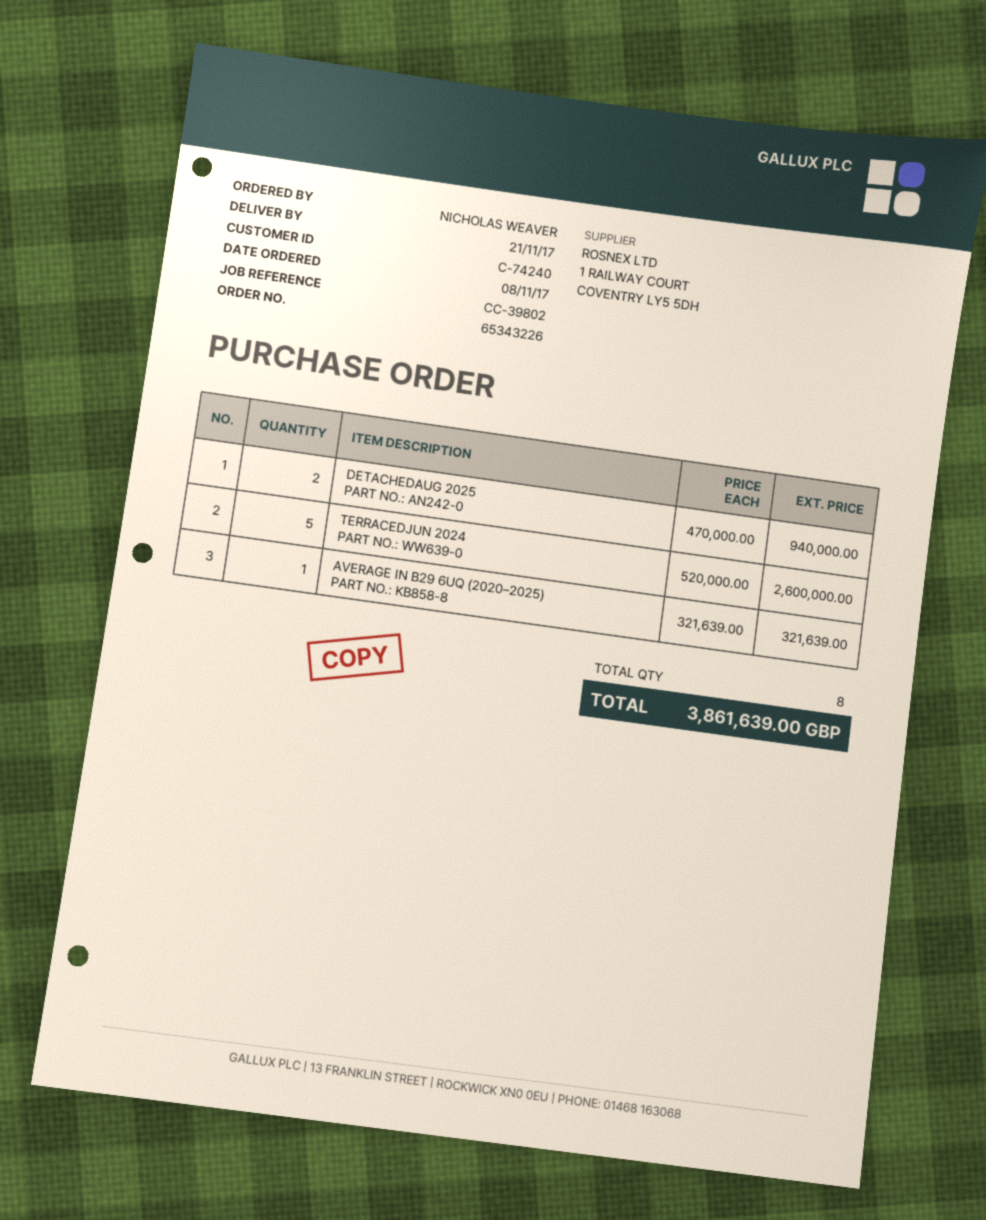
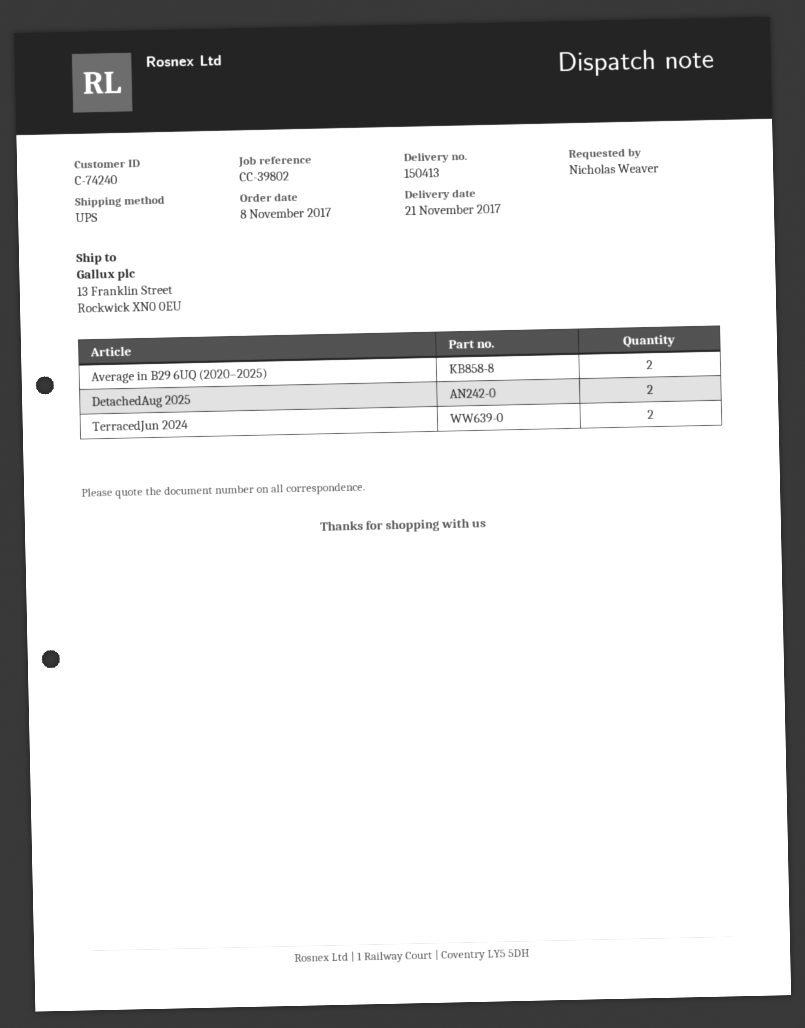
TERRACEDJUN 2024: 5 -> 2
AVERAGE IN B29 6UQ (2020–2025): 1 -> 2

